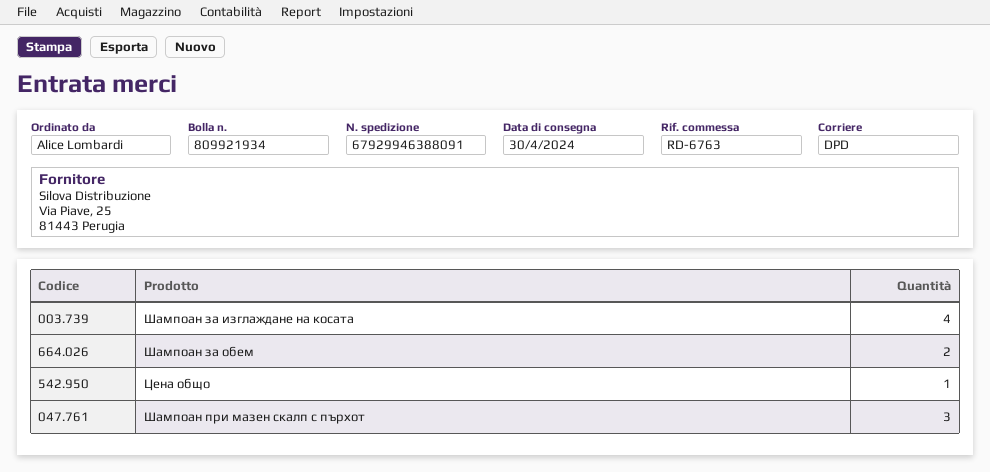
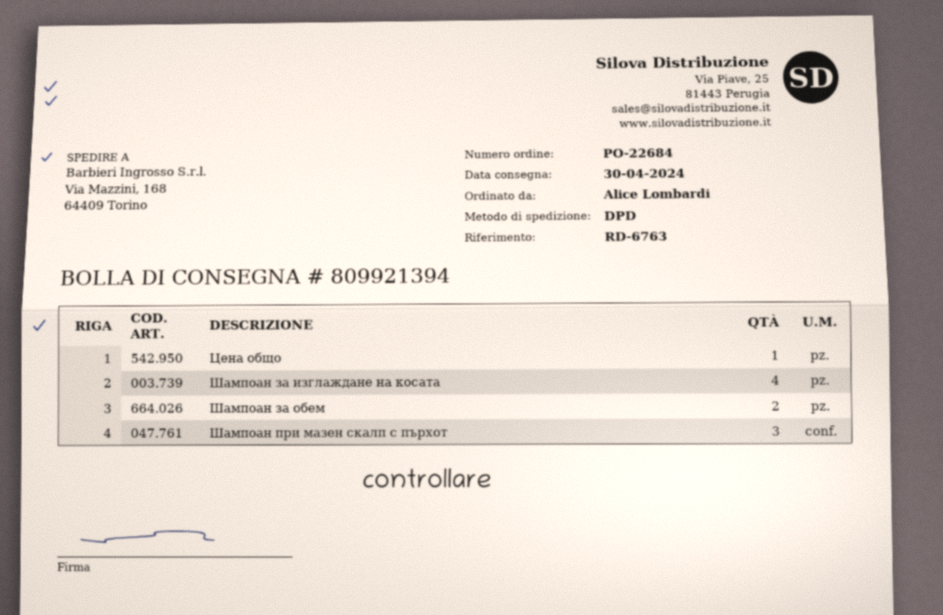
delivery note number: 809921934 -> 809921394

